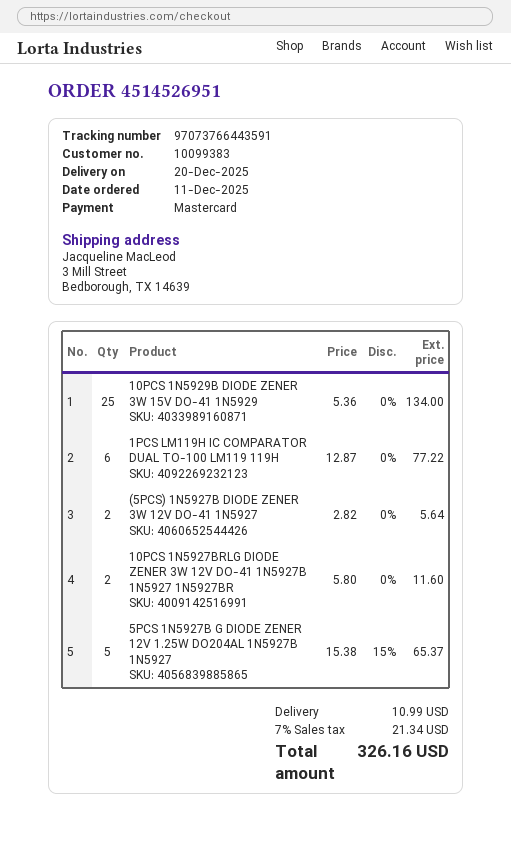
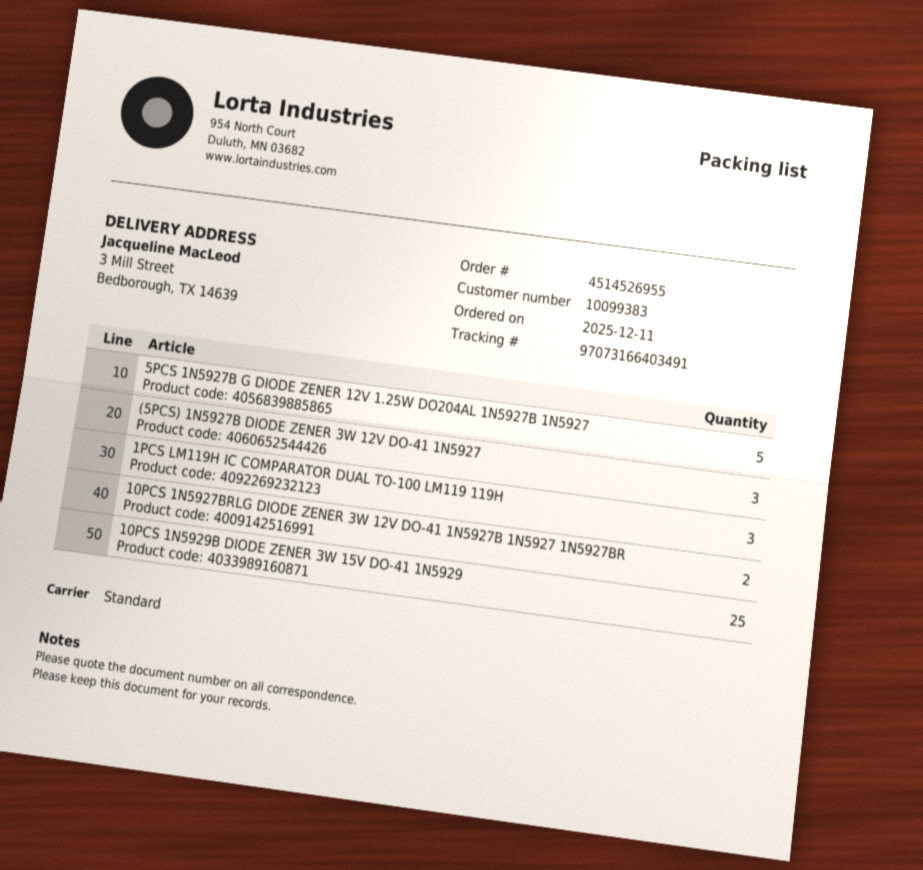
order number: 4514526951 -> 4514526955
tracking number: 97073766443591 -> 97073166403491
1PCS LM119H IC COMPARATOR DUAL TO-100 LM119 119H: 6 -> 3
(5PCS) 1N5927B DIODE ZENER 3W 12V DO-41 1N5927: 2 -> 3

